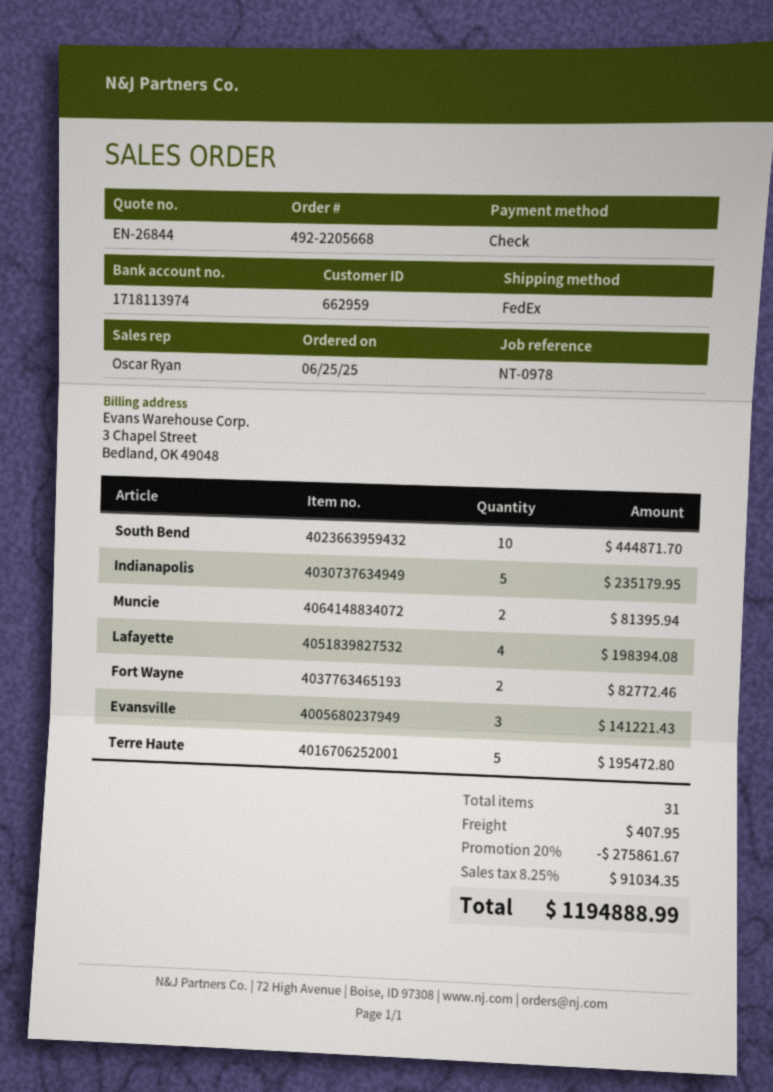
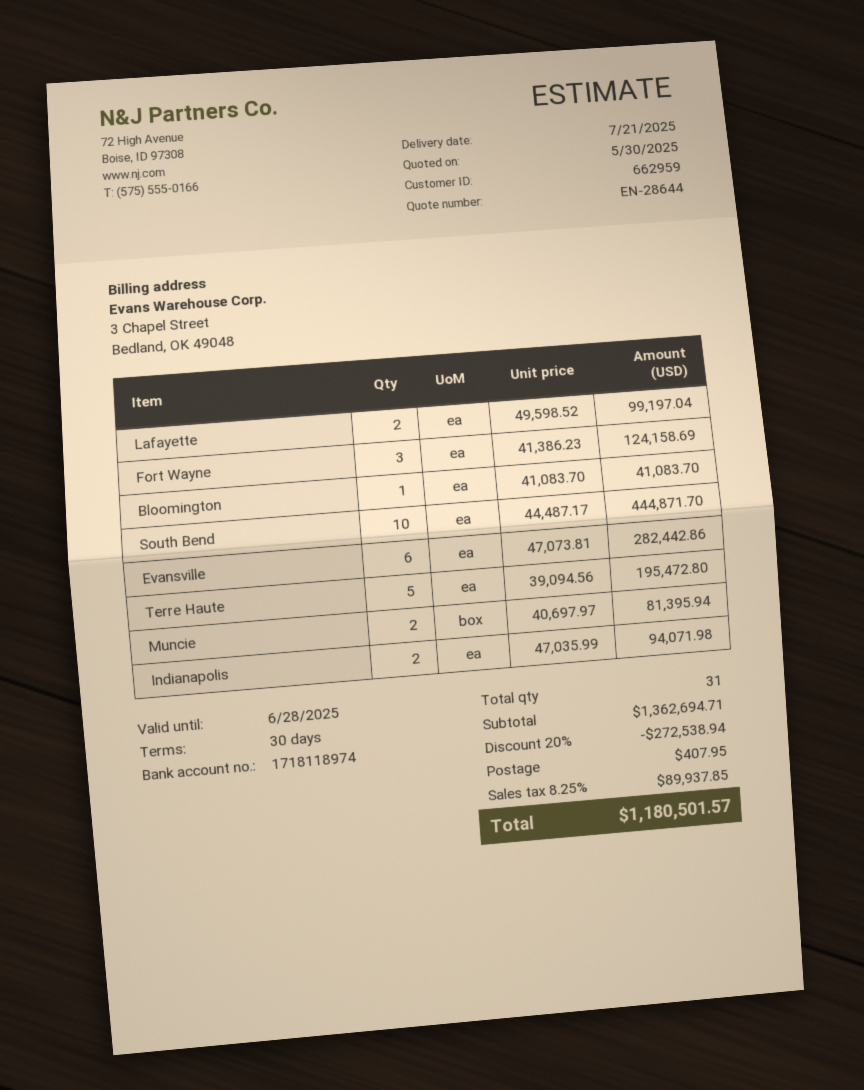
quote number: EN-26844 -> EN-28644
bank account: 1718113974 -> 1718118974
Indianapolis: 5 for 235179.95 -> 2 for 94071.98
Lafayette: 4 for 198394.08 -> 2 for 99197.04
Fort Wayne: 2 for 82772.46 -> 3 for 124158.69
Evansville: 3 for 141221.43 -> 6 for 282442.86
Bloomington: none -> 1 for 41083.70
discount: 20% = 275861.67 -> 20% = 272538.94
tax: 8.25% = 91034.35 -> 8.25% = 89937.85
total: 1194888.99 -> 1180501.57

